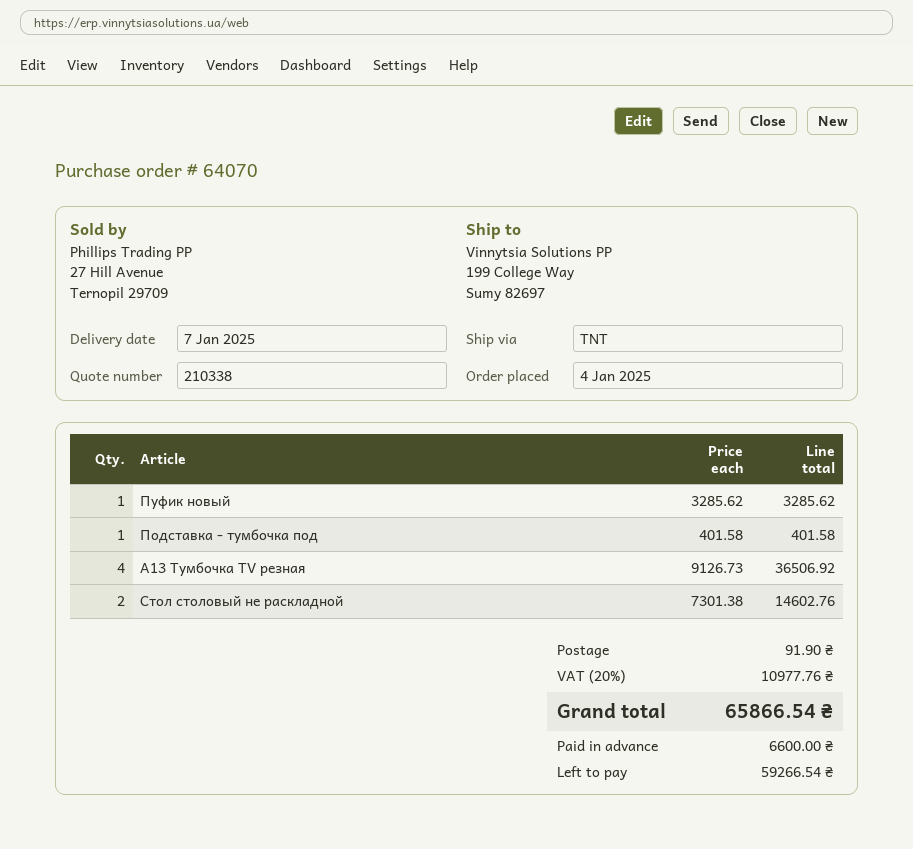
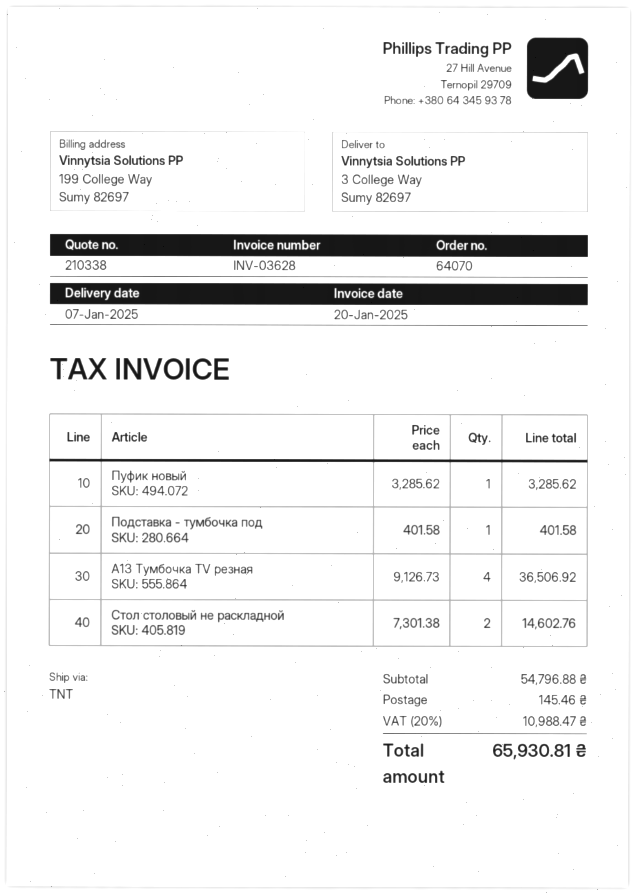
ship to: 199 College Way, Sumy 82697 -> 3 College Way, Sumy 82697
shipping: 91.90 -> 145.46
tax: 20% = 10977.76 -> 20% = 10988.47
total: 65866.54 -> 65930.81

